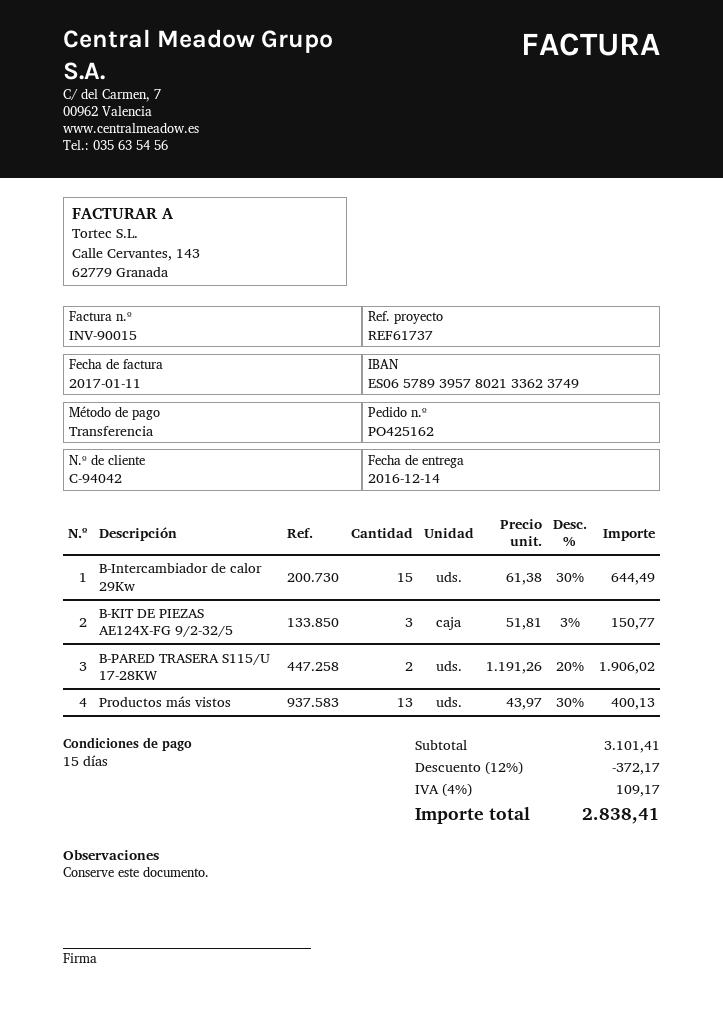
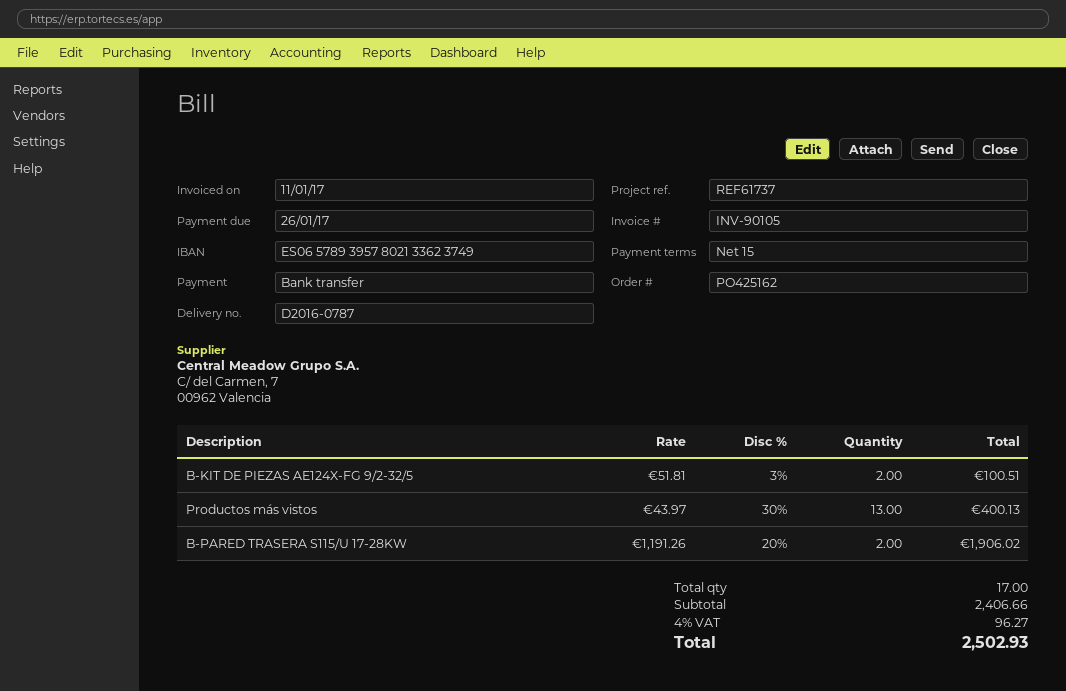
invoice number: INV-90015 -> INV-90105
B-Intercambiador de calor 29Kw: 15 x 61.38 - 30% = 644.49 -> none
B-KIT DE PIEZAS AE124X-FG 9/2-32/5: 3 x 51.81 - 3% = 150.77 -> 2 x 51.81 - 3% = 100.51
subtotal: 3101.41 -> 2406.66
discount: 12% = 372.17 -> none
tax: 4% = 109.17 -> 4% = 96.27
total: 2838.41 -> 2502.93

